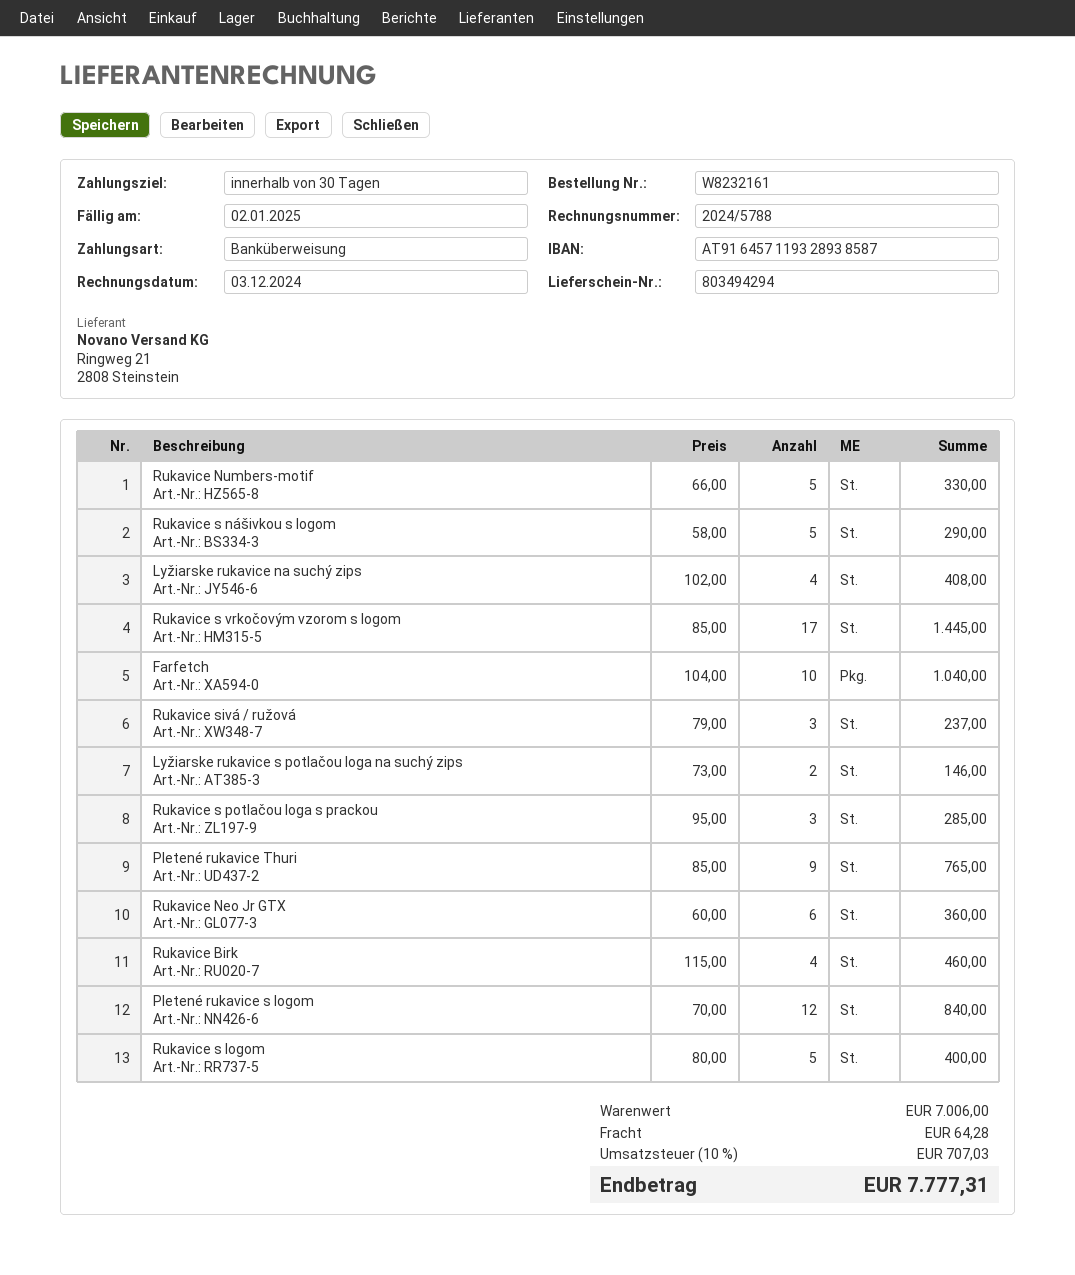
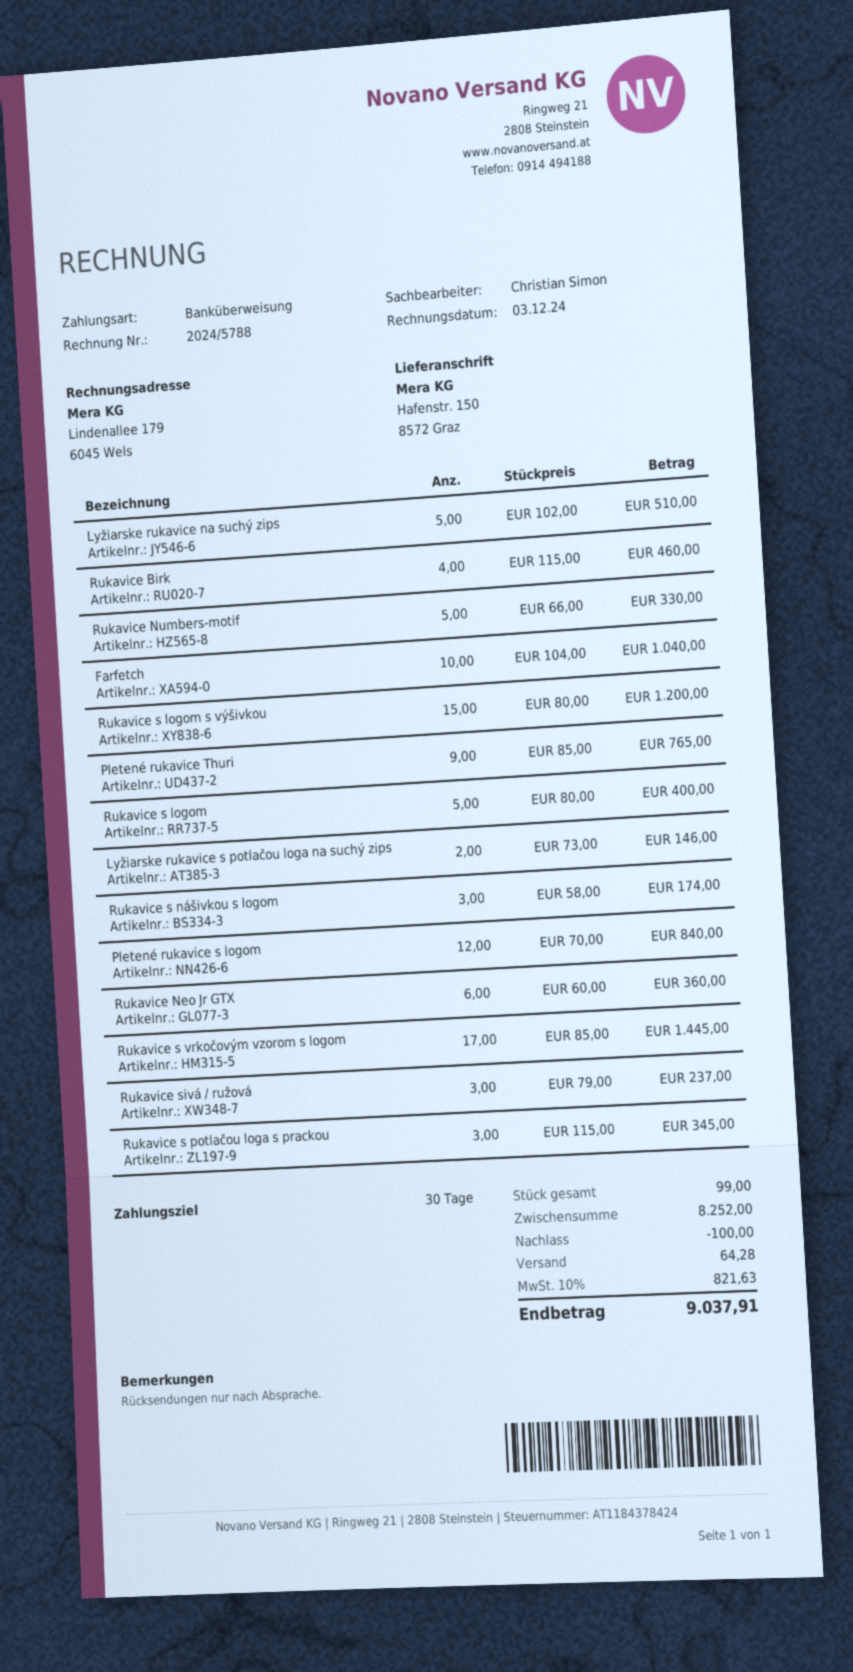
Rukavice s nášivkou s logom: 5 x 58.00 = 290.00 -> 3 x 58.00 = 174.00
Lyžiarske rukavice na suchý zips: 4 x 102.00 = 408.00 -> 5 x 102.00 = 510.00
Rukavice s potlačou loga s prackou: 3 x 95.00 = 285.00 -> 3 x 115.00 = 345.00
Rukavice s logom s výšivkou: none -> 15 x 80.00 = 1200.00
subtotal: 7006.00 -> 8252.00
discount: none -> 100.00
tax: 10% = 707.03 -> 10% = 821.63
total: 7777.31 -> 9037.91

